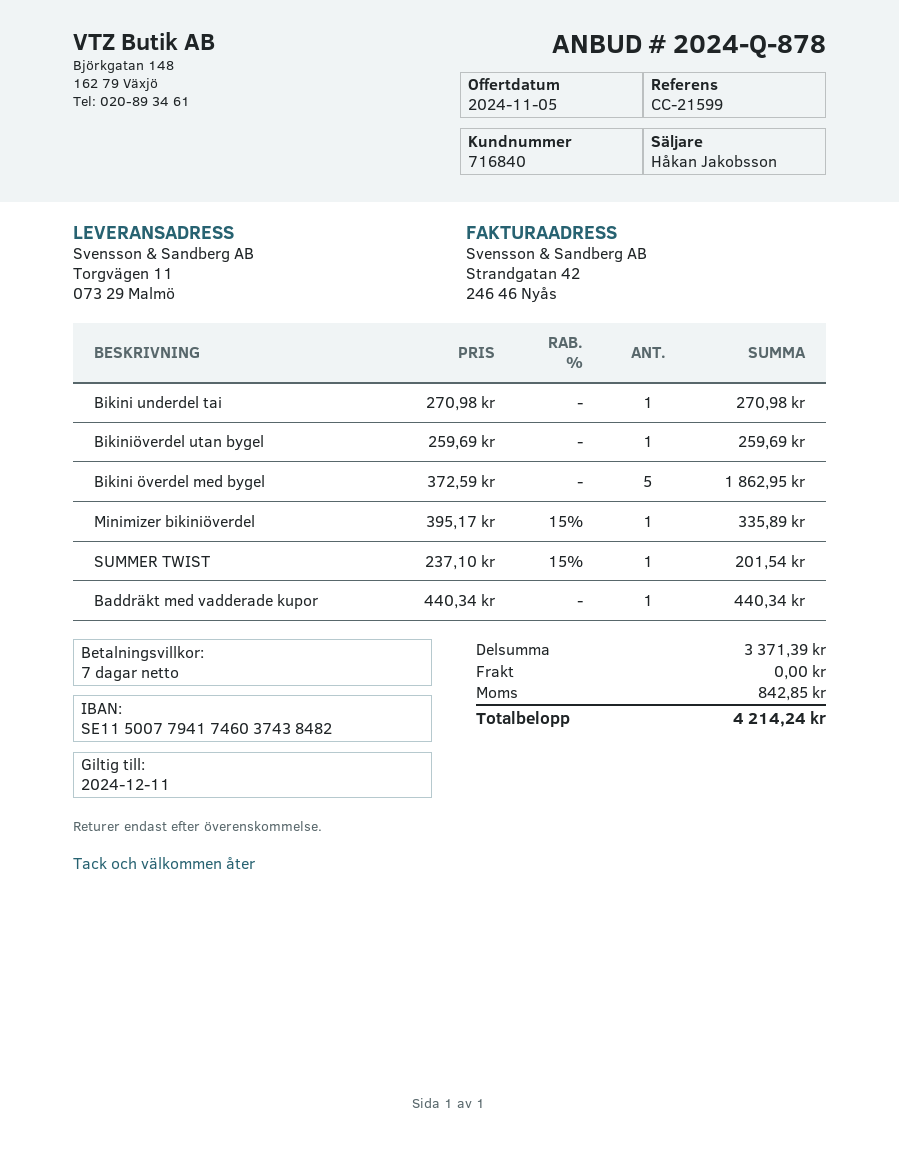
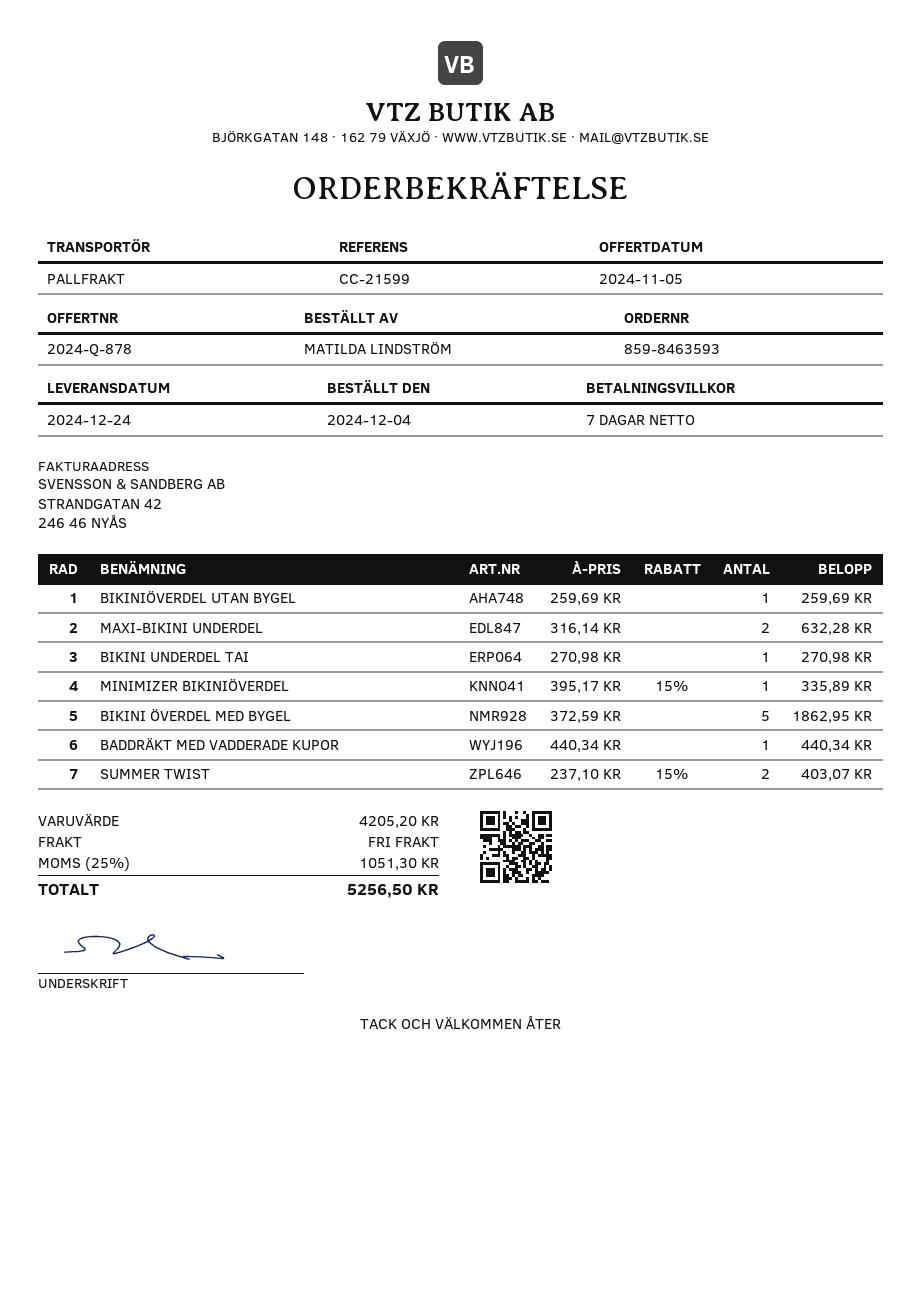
SUMMER TWIST: 1 x 237.10 - 15% = 201.54 -> 2 x 237.10 - 15% = 403.07
MAXI-BIKINI UNDERDEL: none -> 2 x 316.14 = 632.28
subtotal: 3371.39 -> 4205.20
tax: 842.85 -> 1051.30
total: 4214.24 -> 5256.50

